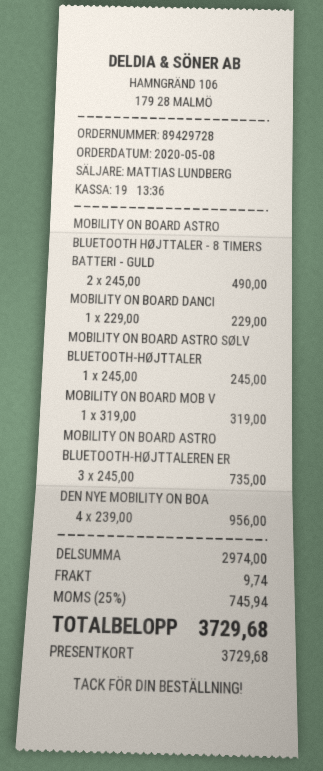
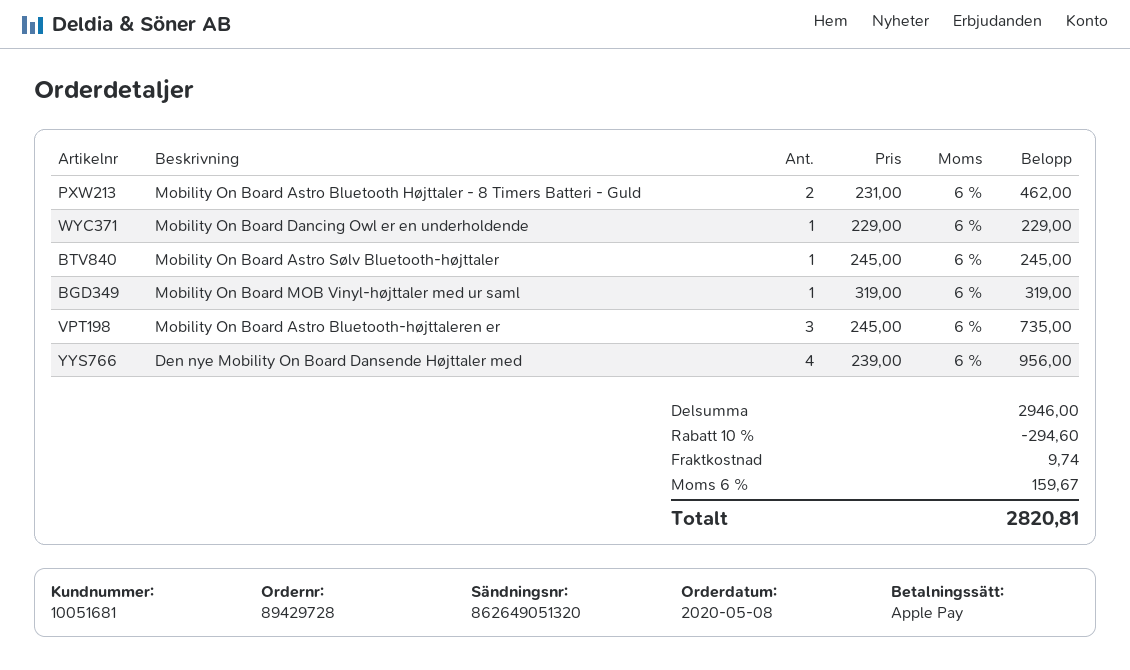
payment method: gift card -> Apple Pay
MOBILITY ON BOARD ASTRO BLUETOOTH HØJTTALER - 8 TIMERS BATTERI - GULD: 2 x 245.00 = 490.00 -> 2 x 231.00 = 462.00
subtotal: 2974.00 -> 2946.00
discount: none -> 10% = 294.60
tax: 25% = 745.94 -> 6% = 159.67
total: 3729.68 -> 2820.81

